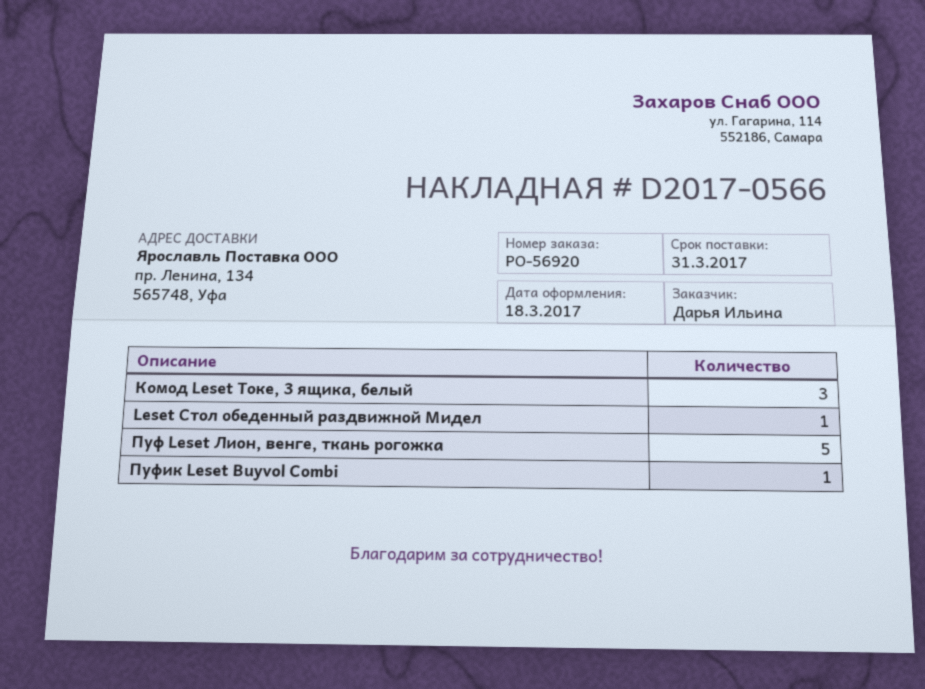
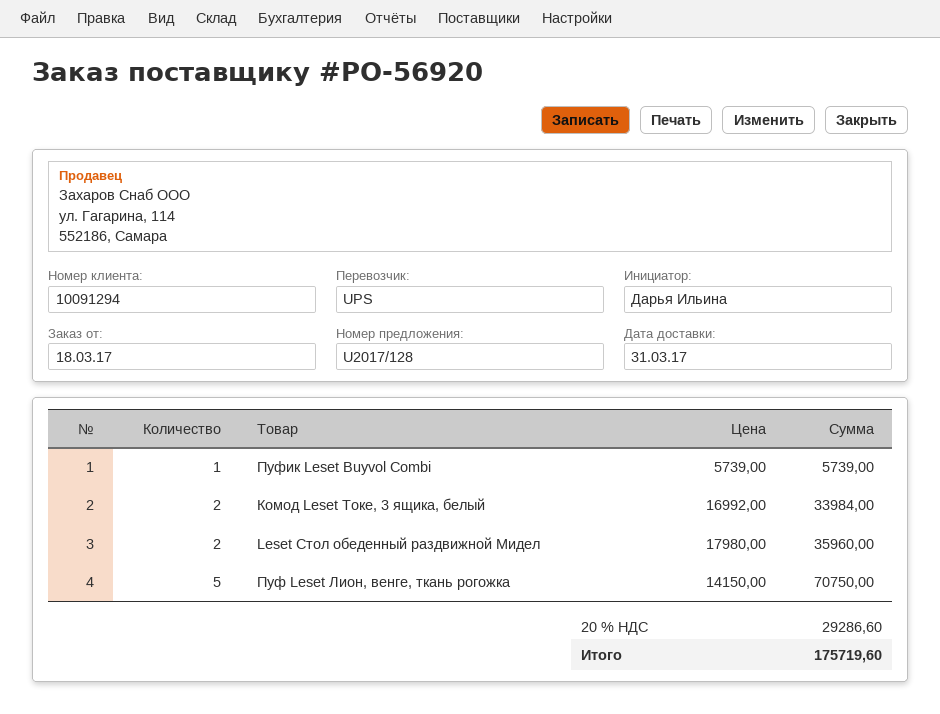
Комод Leset Токе, 3 ящика, белый: 3 -> 2
Leset Стол обеденный раздвижной Мидел: 1 -> 2

